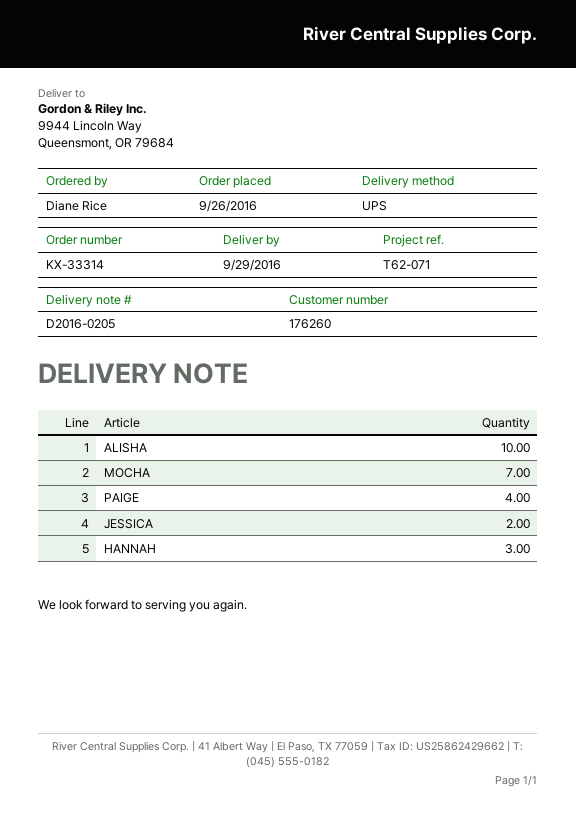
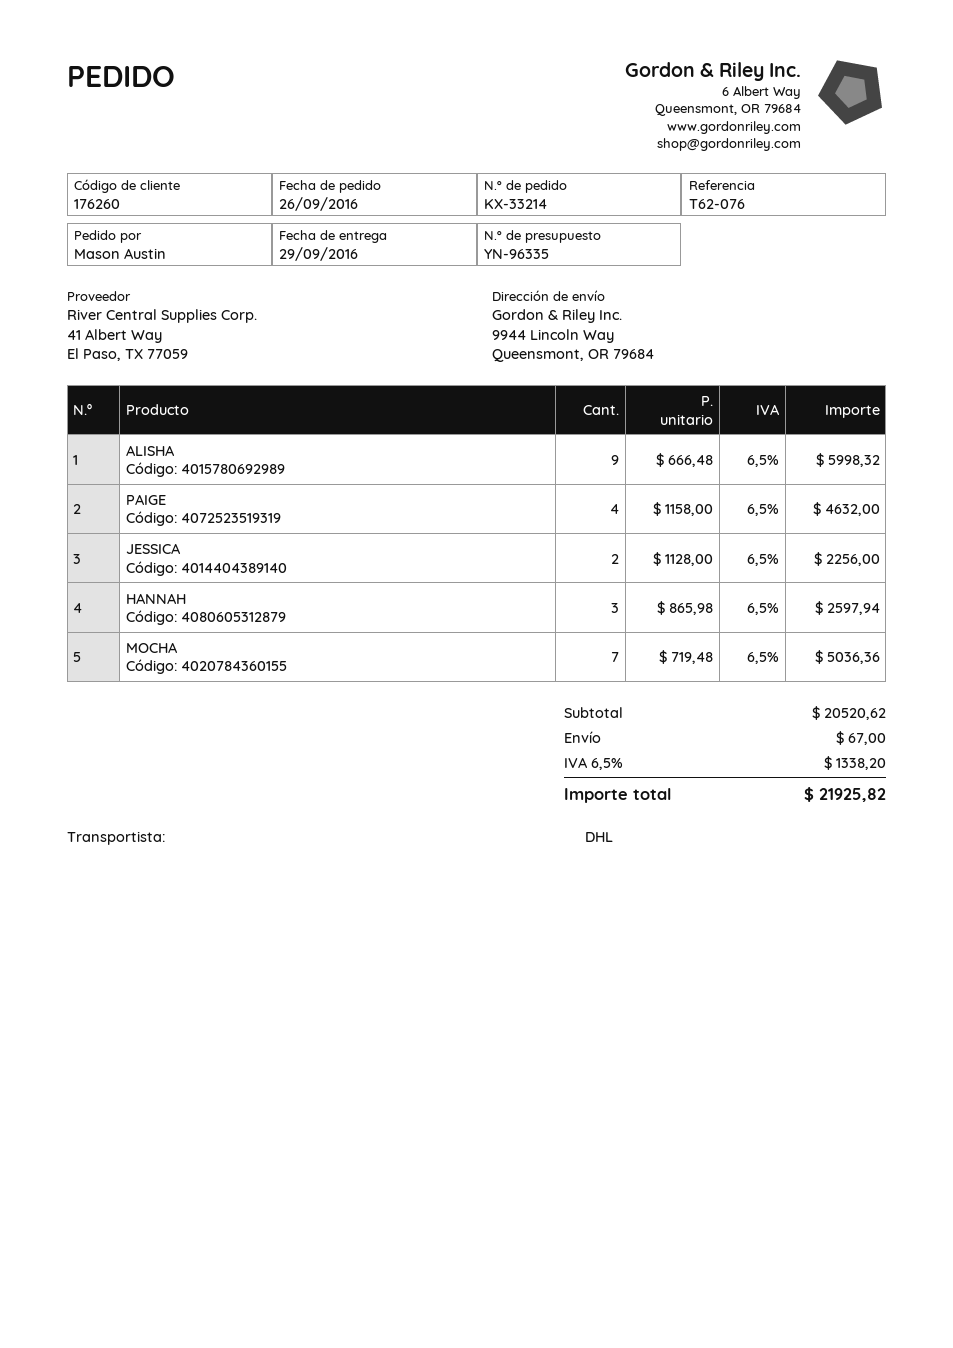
order number: KX-33314 -> KX-33214
reference: T62-071 -> T62-076
ordered by: Diane Rice -> Mason Austin
shipping method: UPS -> DHL
ALISHA: 10 -> 9

